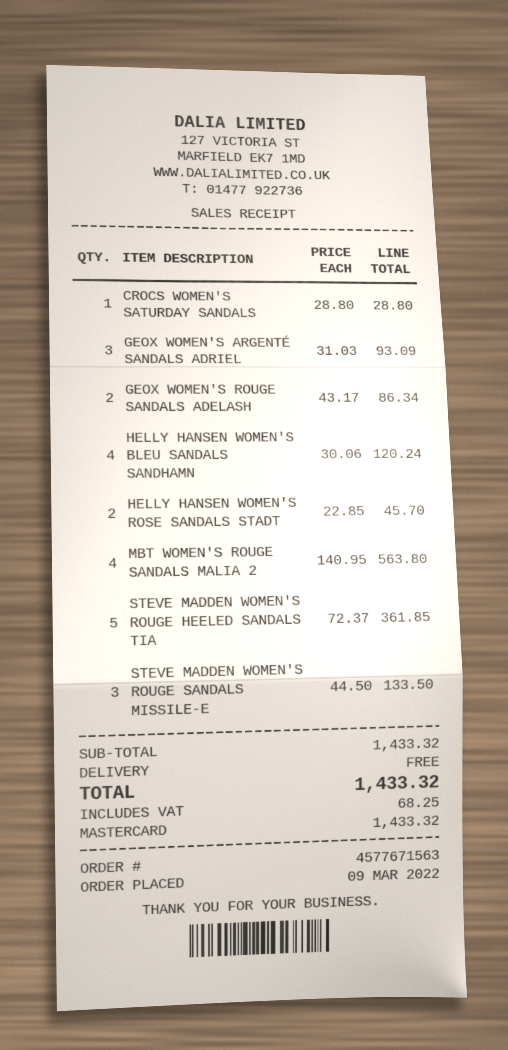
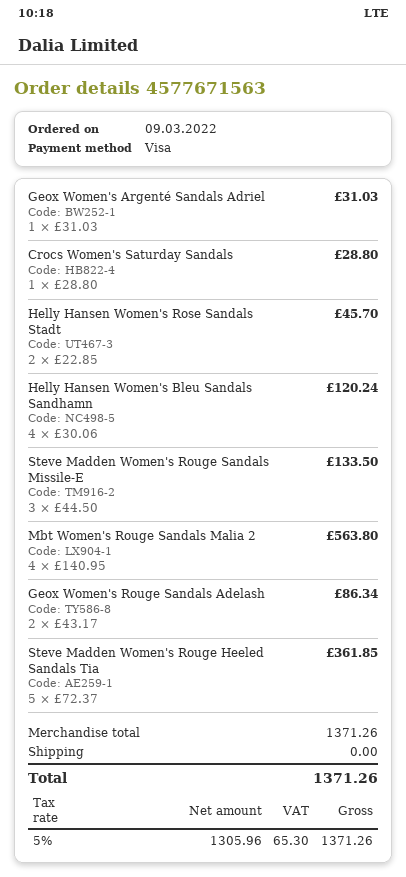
payment method: Mastercard -> Visa
GEOX WOMEN'S ARGENTÉ SANDALS ADRIEL: 3 x 31.03 = 93.09 -> 1 x 31.03 = 31.03
subtotal: 1433.32 -> 1371.26
tax: 68.25 -> 65.30
total: 1433.32 -> 1371.26

